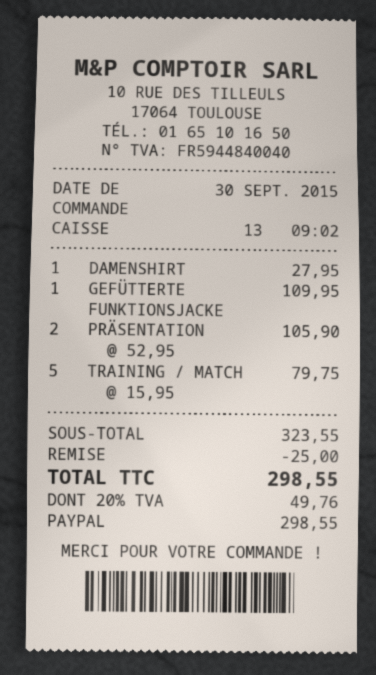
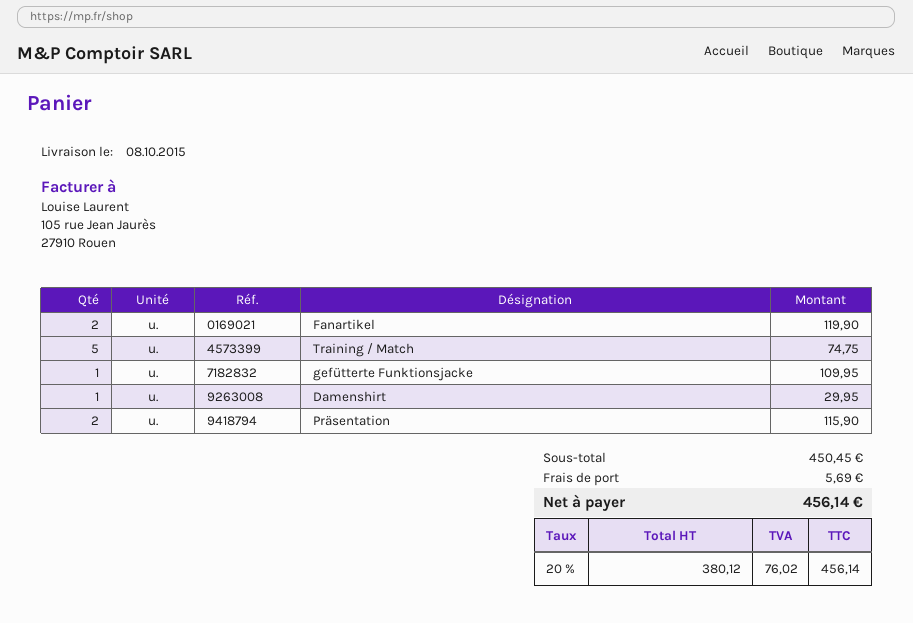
DAMENSHIRT: 1 for 27.95 -> 1 for 29.95
PRÄSENTATION: 2 for 105.90 -> 2 for 115.90
TRAINING / MATCH: 5 for 79.75 -> 5 for 74.75
Fanartikel: none -> 2 for 119.90
subtotal: 323.55 -> 450.45
discount: 25.00 -> none
shipping: none -> 5.69
tax: 20% = 49.76 -> 20% = 76.02
total: 298.55 -> 456.14

